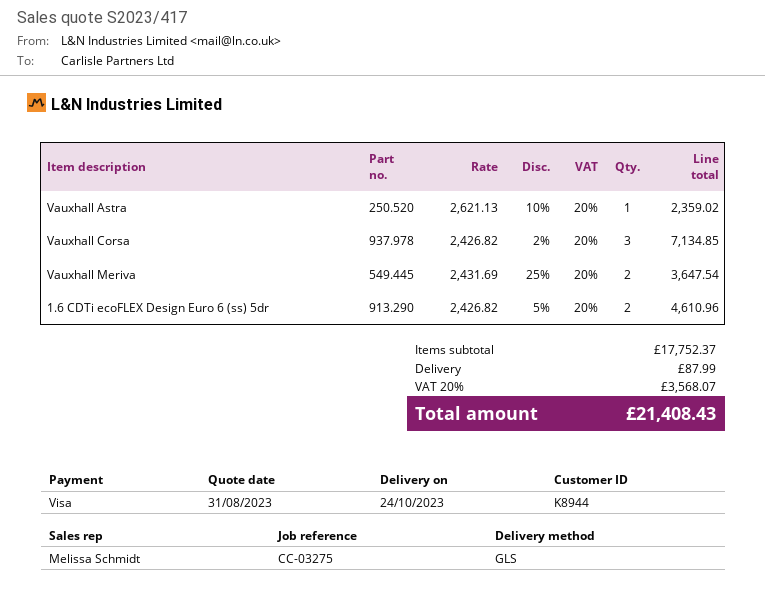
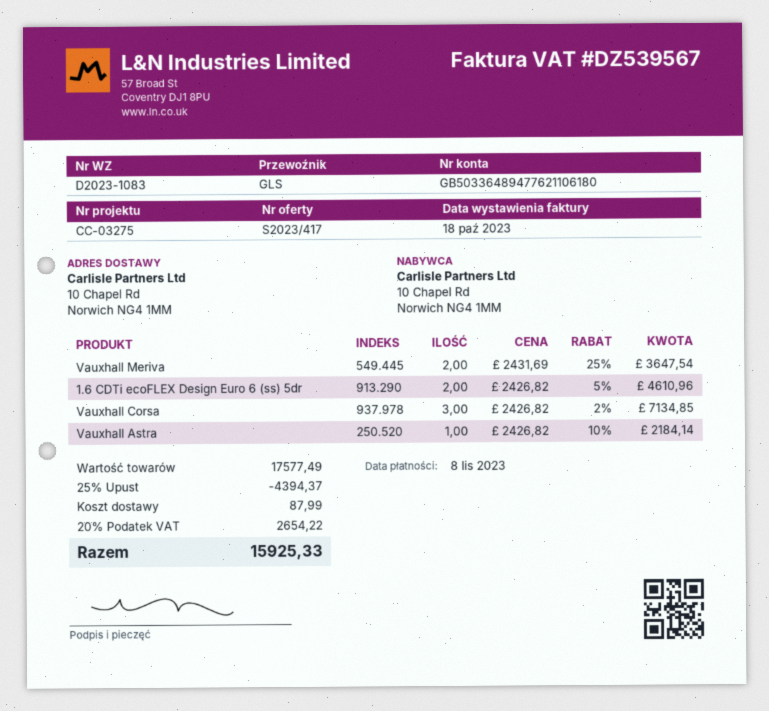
Vauxhall Astra: 1 x 2621.13 - 10% = 2359.02 -> 1 x 2426.82 - 10% = 2184.14
subtotal: 17752.37 -> 17577.49
discount: none -> 25% = 4394.37
tax: 20% = 3568.07 -> 20% = 2654.22
total: 21408.43 -> 15925.33

